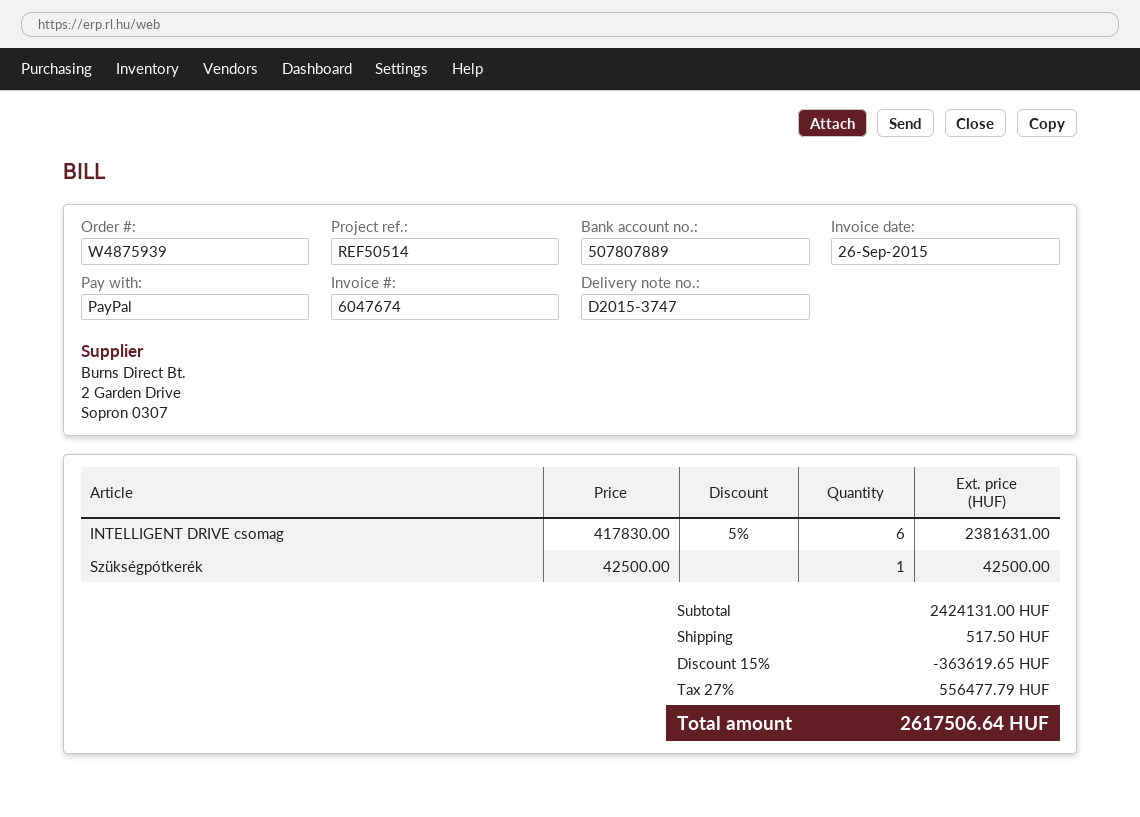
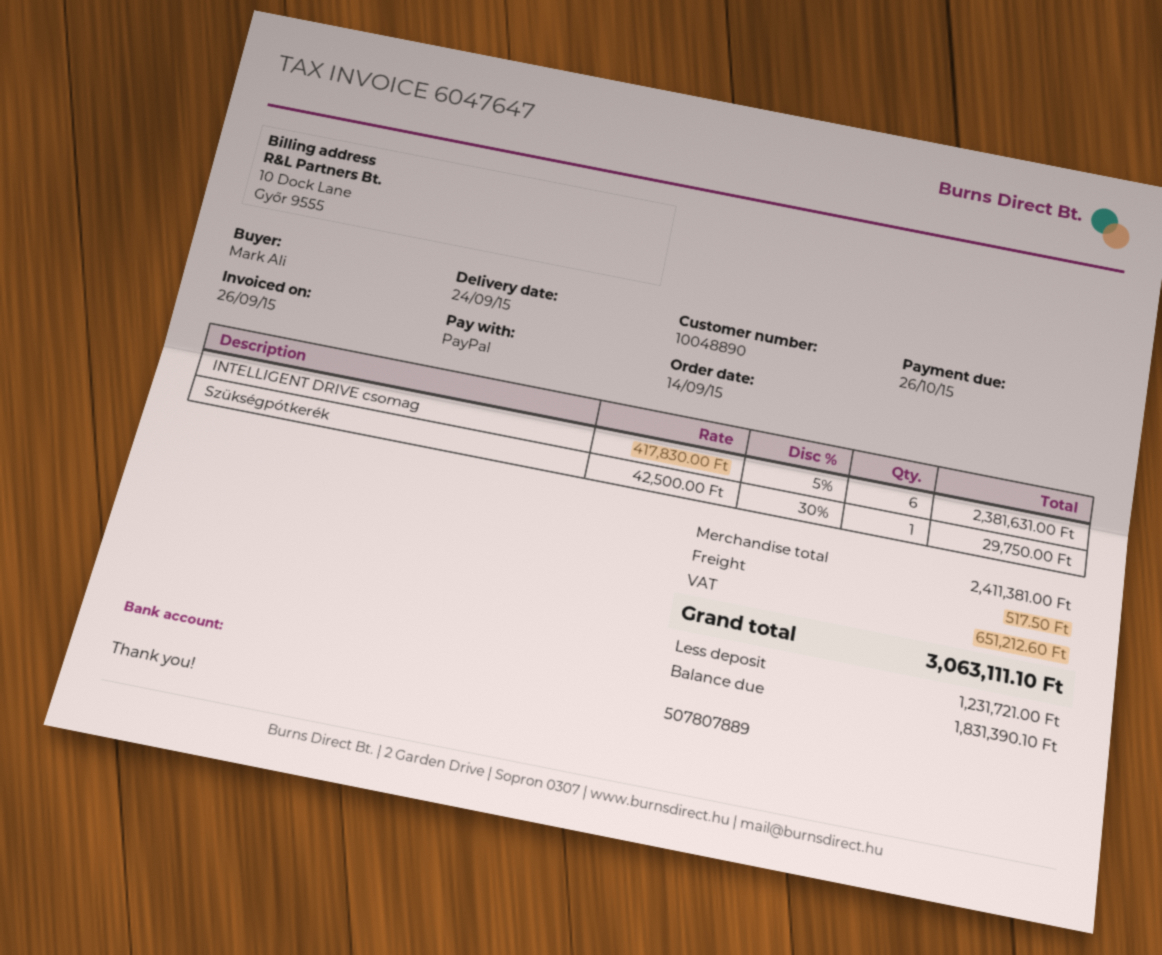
invoice number: 6047674 -> 6047647
Szükségpótkerék: 1 x 42500.00 = 42500.00 -> 1 x 42500.00 - 30% = 29750.00
subtotal: 2424131.00 -> 2411381.00
discount: 15% = 363619.65 -> none
tax: 556477.79 -> 651212.60
total: 2617506.64 -> 3063111.10

